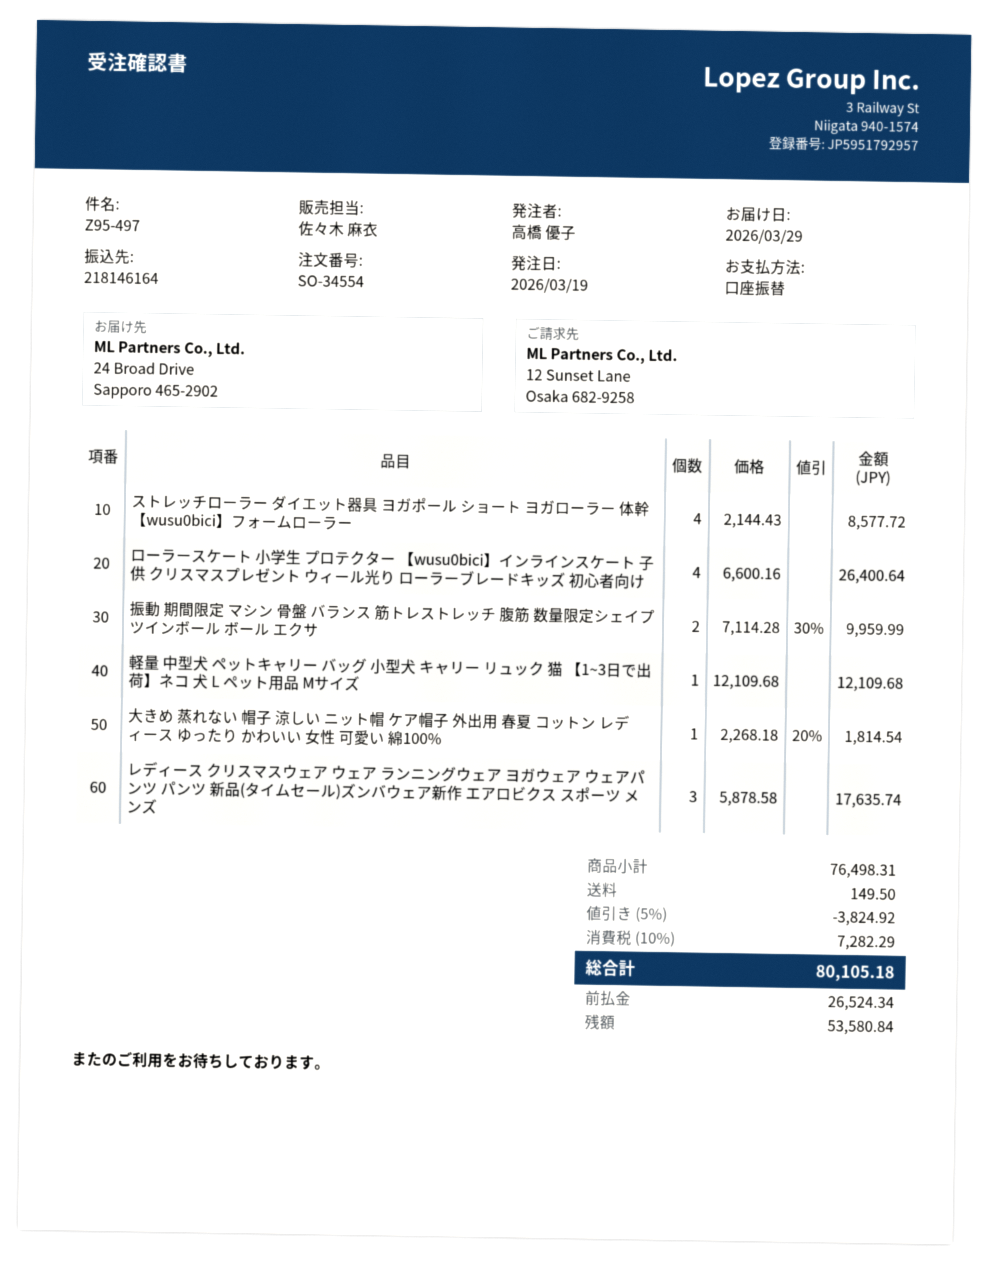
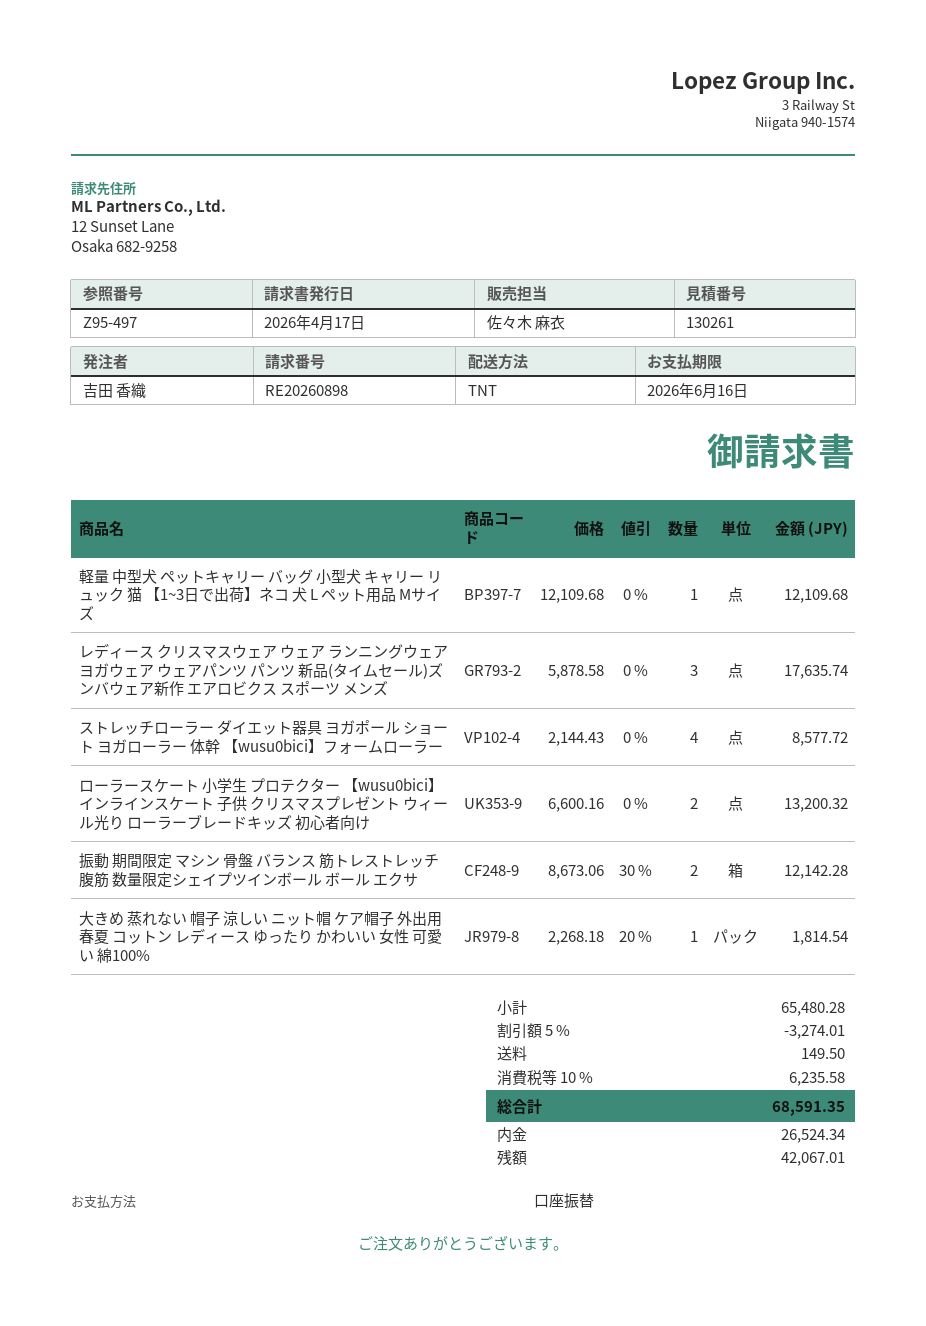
ordered by: 高橋 優子 -> 吉田 香織
ローラースケート 小学生 プロテクター 【wusu0bici】インラインスケート 子供 クリスマスプレゼント ウィール光り ローラーブレードキッズ 初心者向け: 4 x 6600.16 = 26400.64 -> 2 x 6600.16 = 13200.32
振動 期間限定 マシン 骨盤 バランス 筋トレストレッチ 腹筋 数量限定シェイプツインボール ボール エクサ: 2 x 7114.28 - 30% = 9959.99 -> 2 x 8673.06 - 30% = 12142.28
subtotal: 76498.31 -> 65480.28
discount: 5% = 3824.92 -> 5% = 3274.01
tax: 10% = 7282.29 -> 10% = 6235.58
total: 80105.18 -> 68591.35
balance: 53580.84 -> 42067.01

